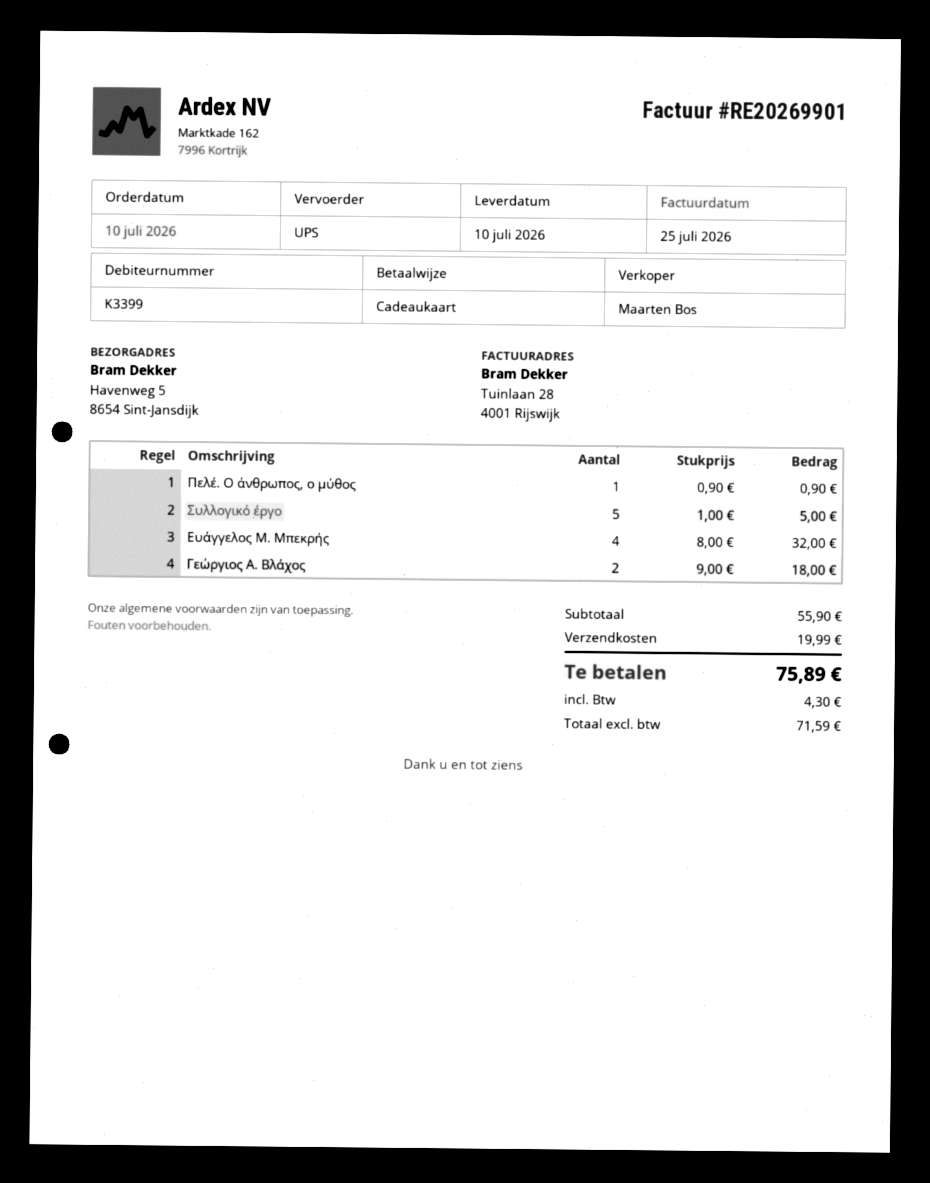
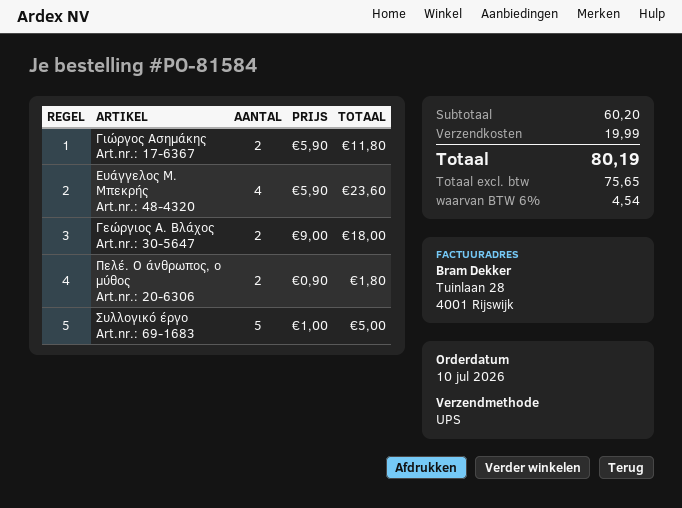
Πελέ. Ο άνθρωπος, ο μύθος: 1 x 0.90 = 0.90 -> 2 x 0.90 = 1.80
Ευάγγελος Μ. Μπεκρής: 4 x 8.00 = 32.00 -> 4 x 5.90 = 23.60
Γιώργος Ασημάκης: none -> 2 x 5.90 = 11.80
subtotal: 55.90 -> 60.20
net: 71.59 -> 75.65
tax: 4.30 -> 4.54
total: 75.89 -> 80.19

